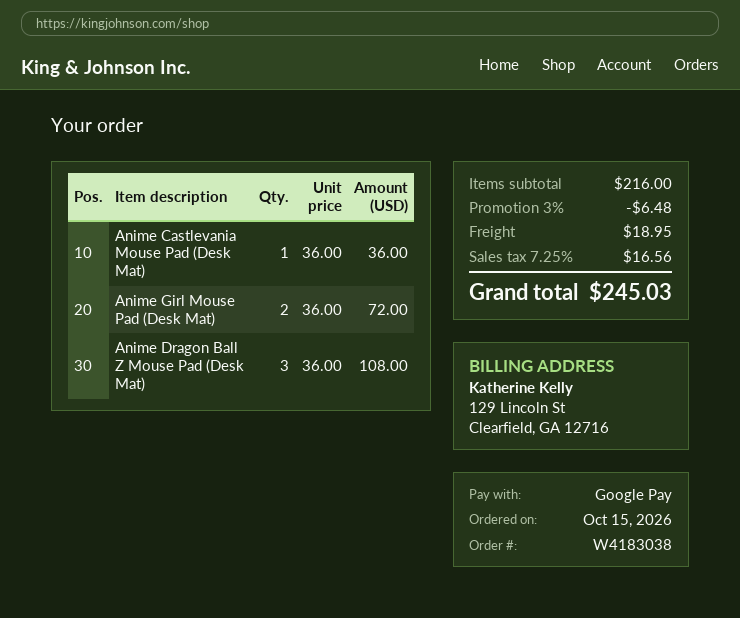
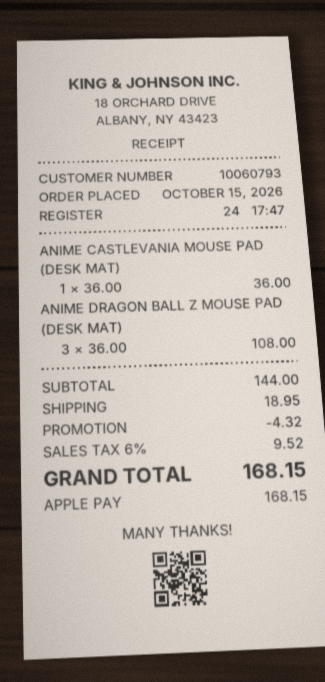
payment method: Google Pay -> Apple Pay
Anime Girl Mouse Pad (Desk Mat): 2 x 36.00 = 72.00 -> none
subtotal: 216.00 -> 144.00
discount: 6.48 -> 4.32
tax: 7.25% = 16.56 -> 6% = 9.52
total: 245.03 -> 168.15

